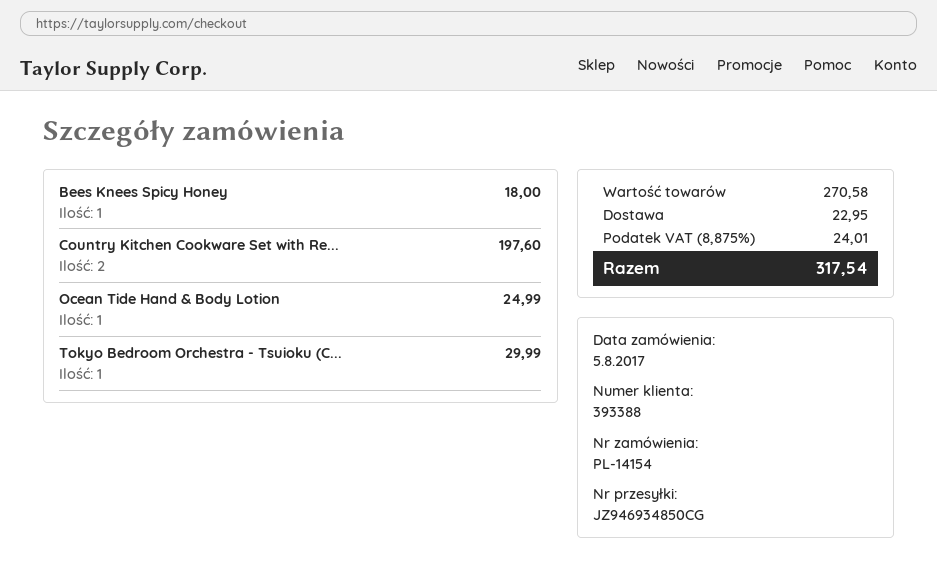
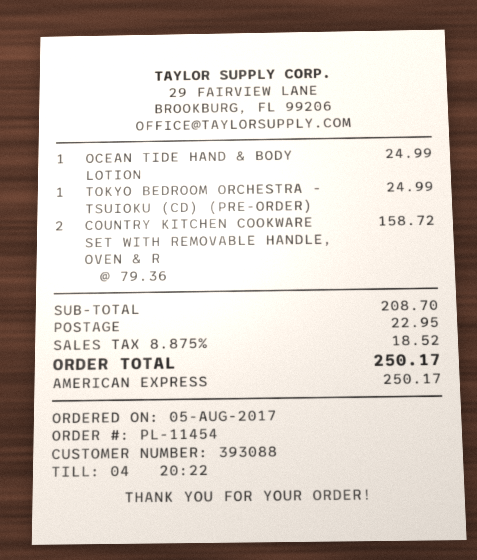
order number: PL-14154 -> PL-11454
customer number: 393388 -> 393088
Bees Knees Spicy Honey: 1 for 18.00 -> none
Country Kitchen Cookware Set with Re...: 2 for 197.60 -> 2 for 158.72
Tokyo Bedroom Orchestra - Tsuioku (C...: 1 for 29.99 -> 1 for 24.99
subtotal: 270.58 -> 208.70
tax: 8.875% = 24.01 -> 8.875% = 18.52
total: 317.54 -> 250.17

